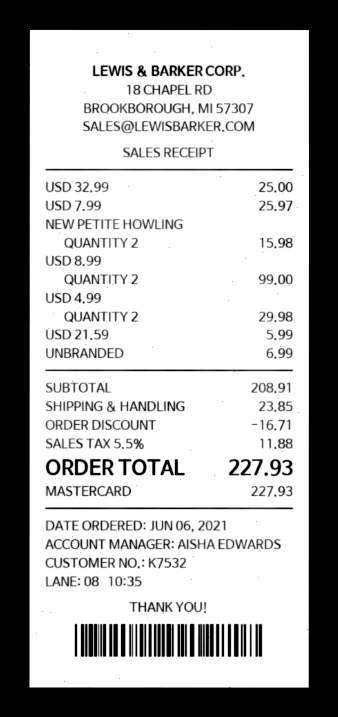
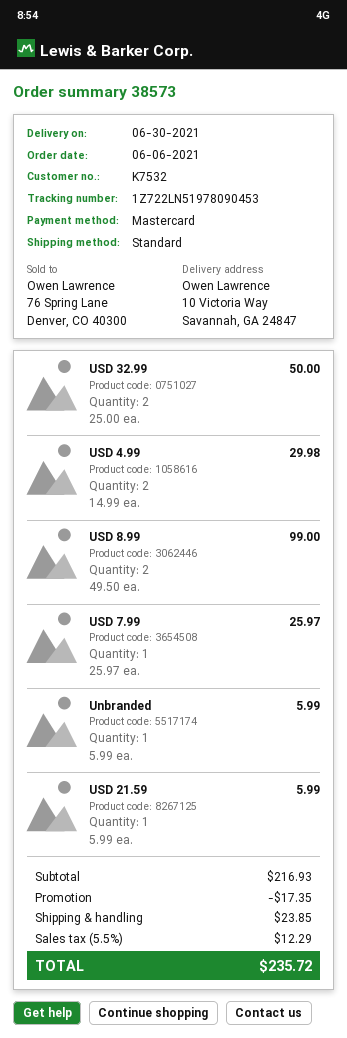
USD 32.99: 1 for 25.00 -> 2 for 50.00
NEW PETITE HOWLING: 2 for 15.98 -> none
UNBRANDED: 1 for 6.99 -> 1 for 5.99
subtotal: 208.91 -> 216.93
discount: 16.71 -> 17.35
tax: 5.5% = 11.88 -> 5.5% = 12.29
total: 227.93 -> 235.72

